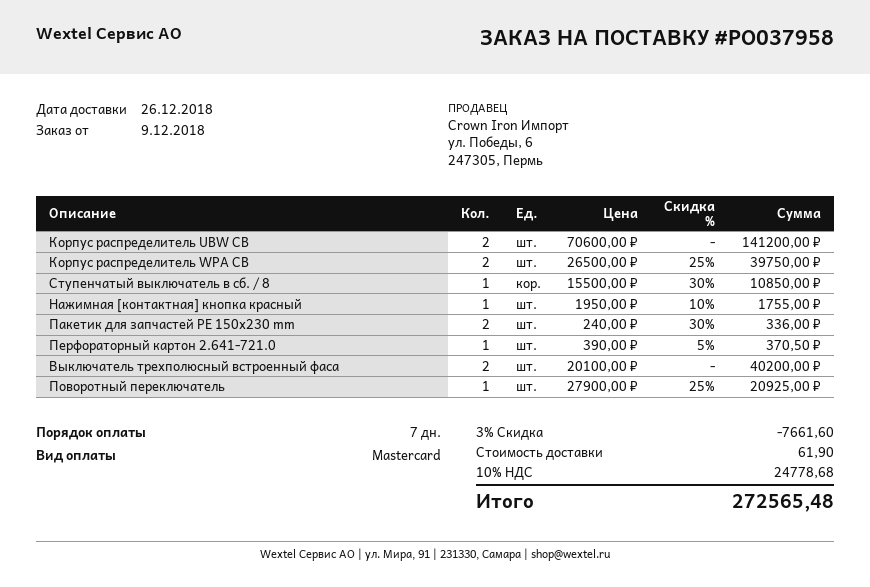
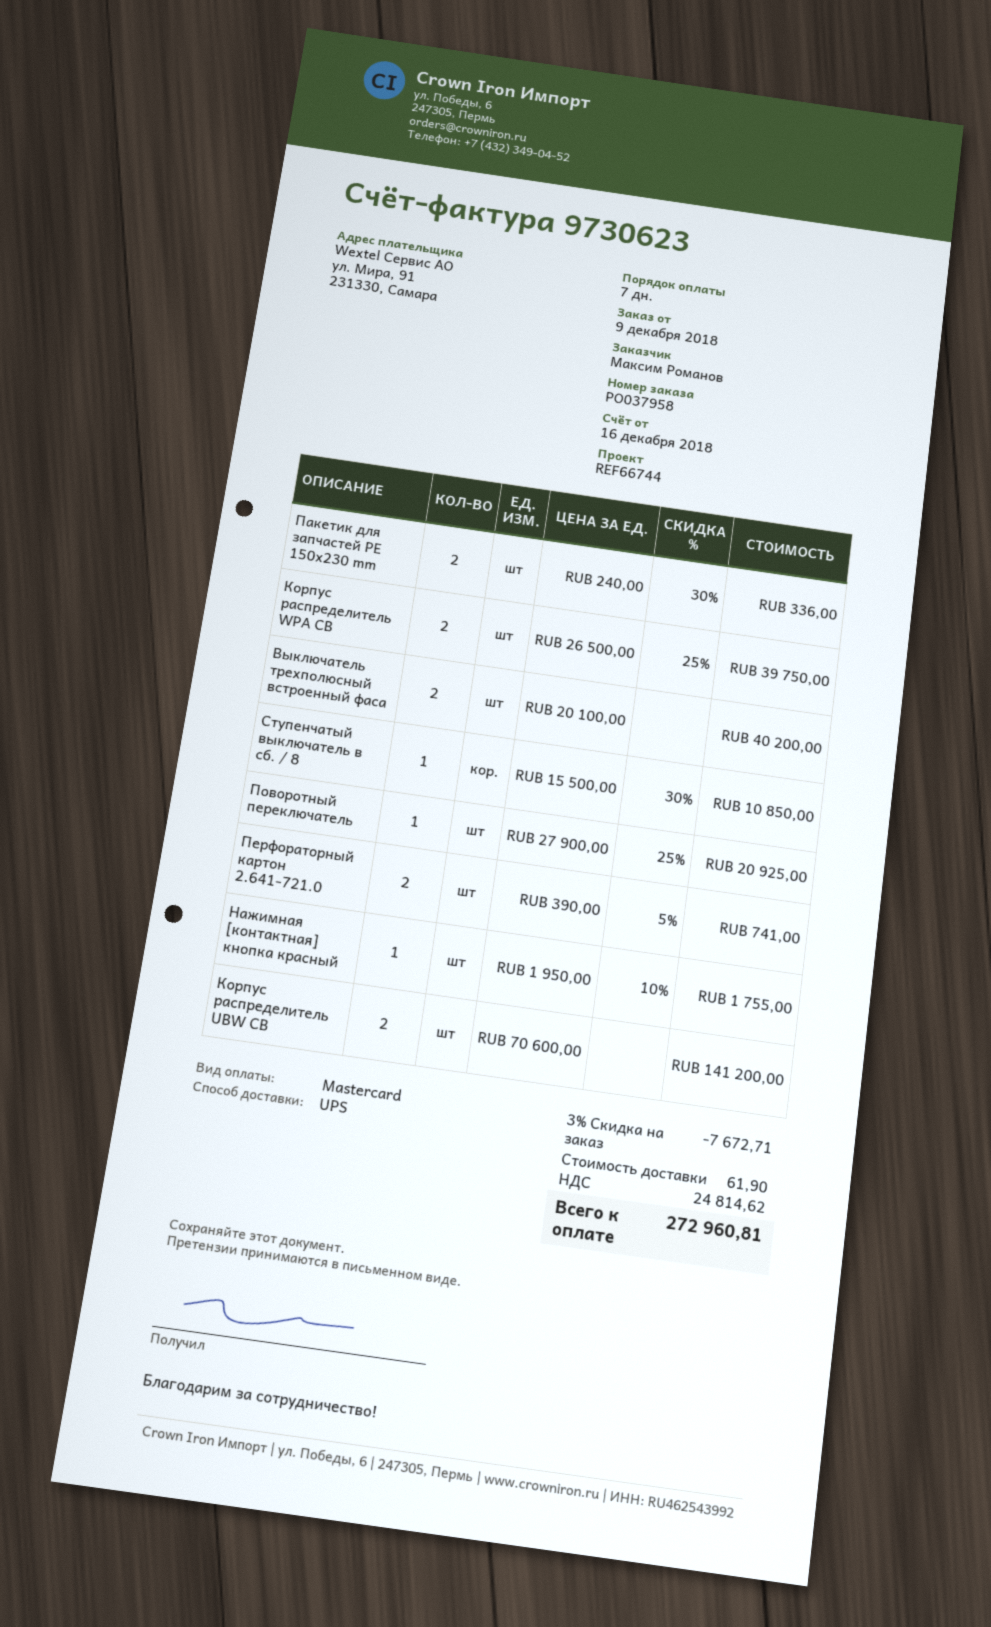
Перфораторный картон 2.641-721.0: 1 x 390.00 - 5% = 370.50 -> 2 x 390.00 - 5% = 741.00
discount: 3% = 7661.60 -> 3% = 7672.71
tax: 24778.68 -> 24814.62
total: 272565.48 -> 272960.81

